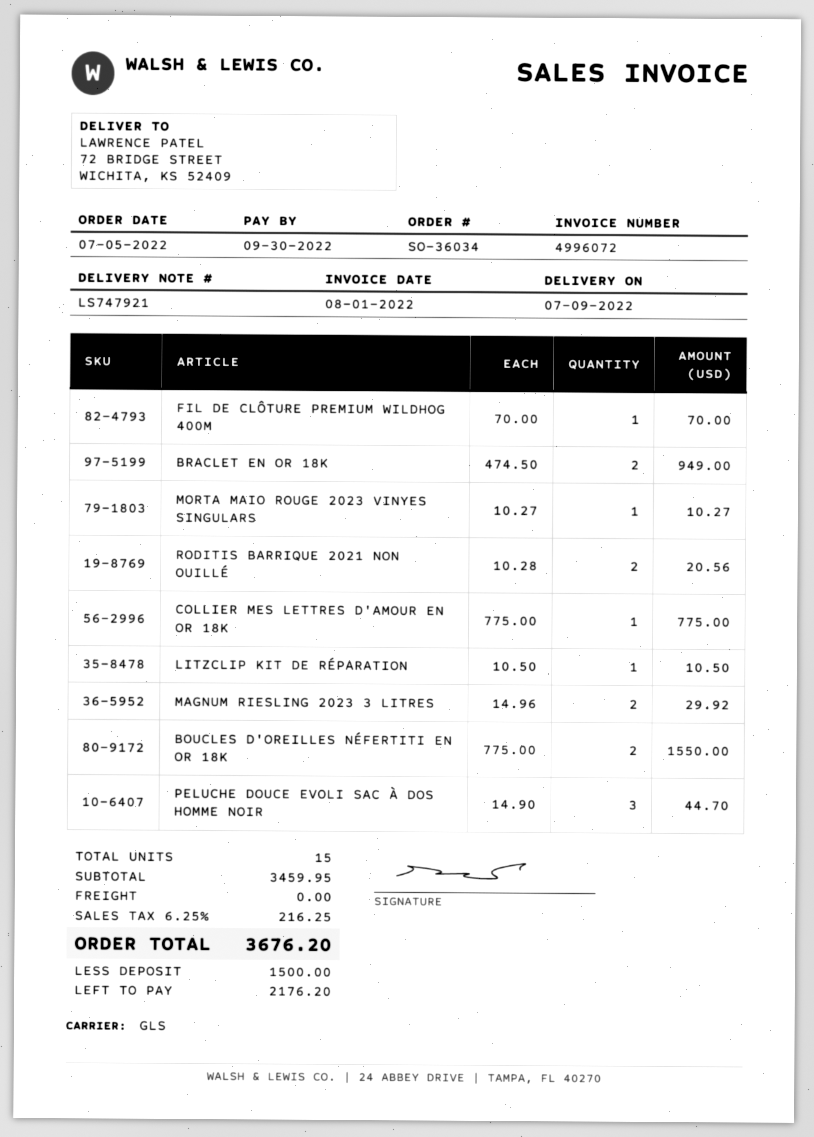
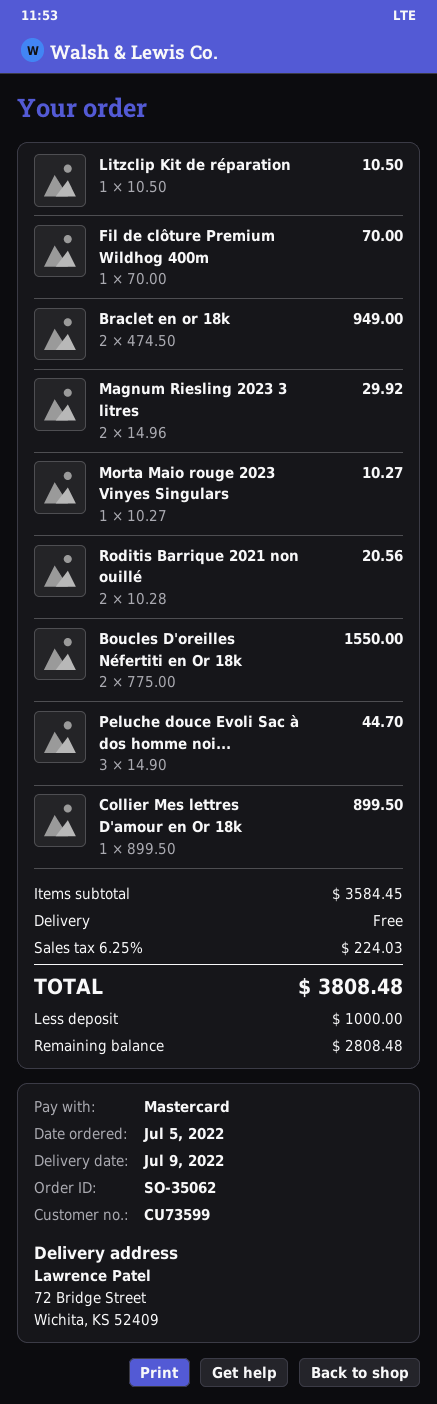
order number: SO-36034 -> SO-35062
COLLIER MES LETTRES D'AMOUR EN OR 18K: 1 x 775.00 = 775.00 -> 1 x 899.50 = 899.50
subtotal: 3459.95 -> 3584.45
tax: 6.25% = 216.25 -> 6.25% = 224.03
total: 3676.20 -> 3808.48
deposit: 1500.00 -> 1000.00
balance: 2176.20 -> 2808.48

